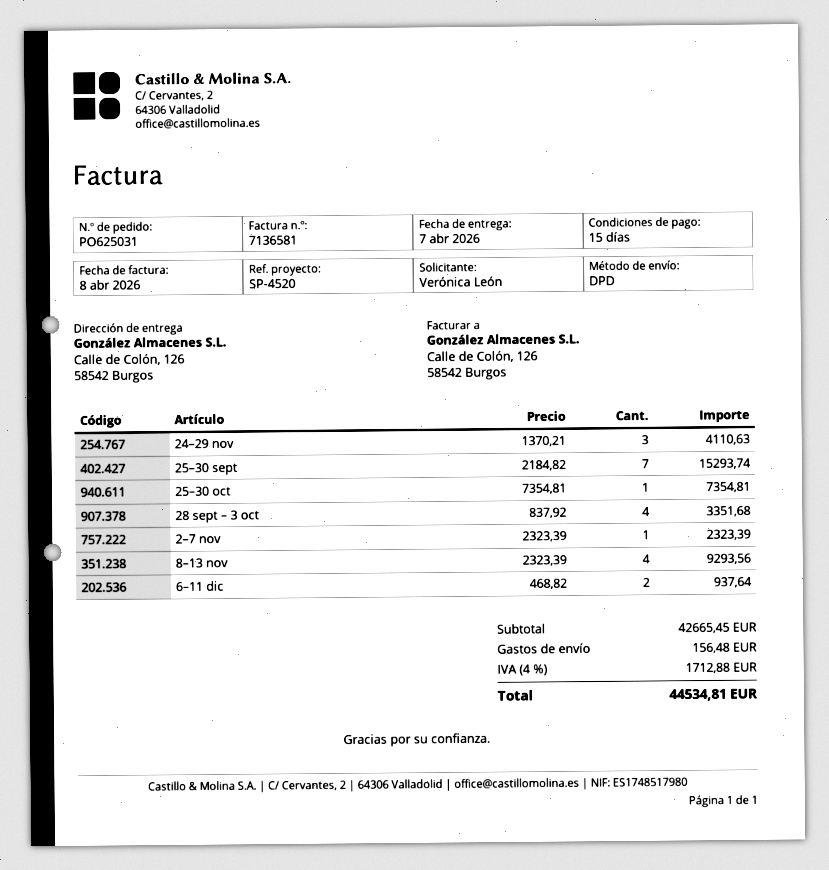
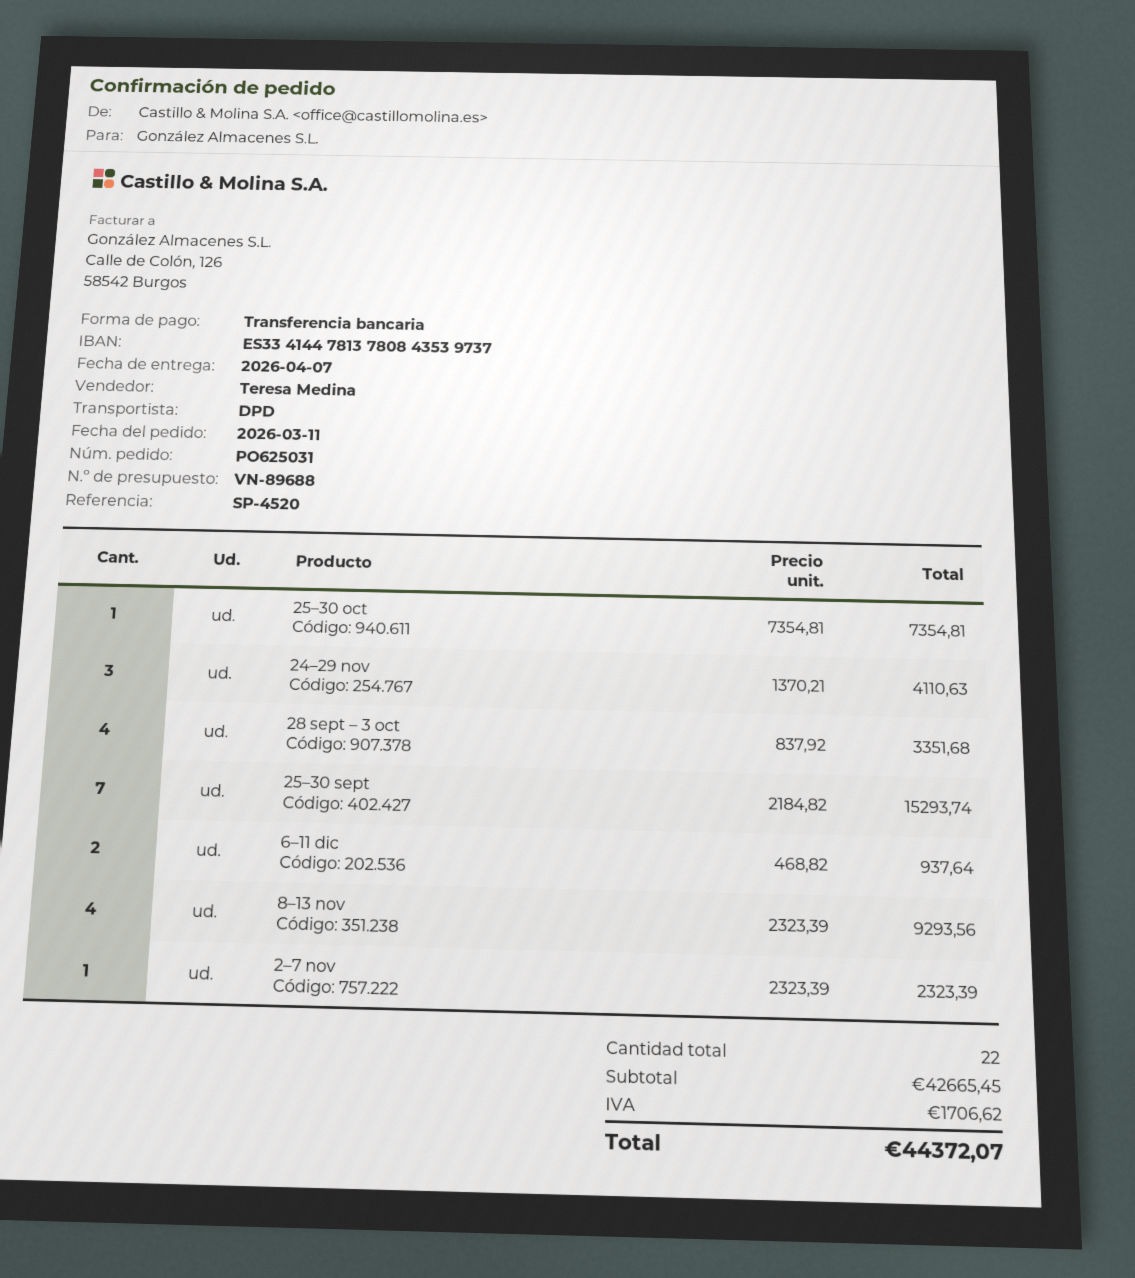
shipping: 156.48 -> none
tax: 1712.88 -> 1706.62
total: 44534.81 -> 44372.07

